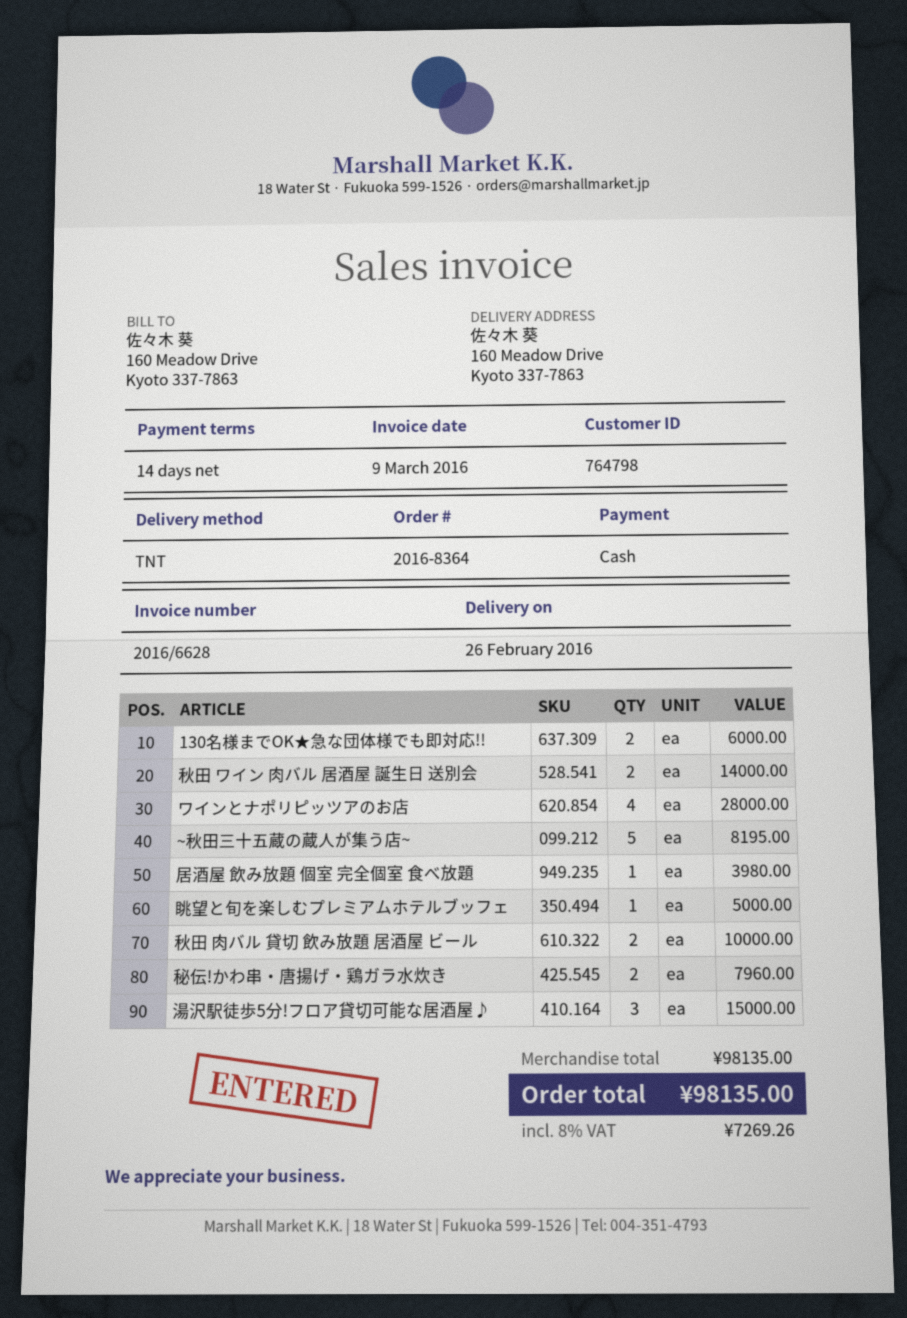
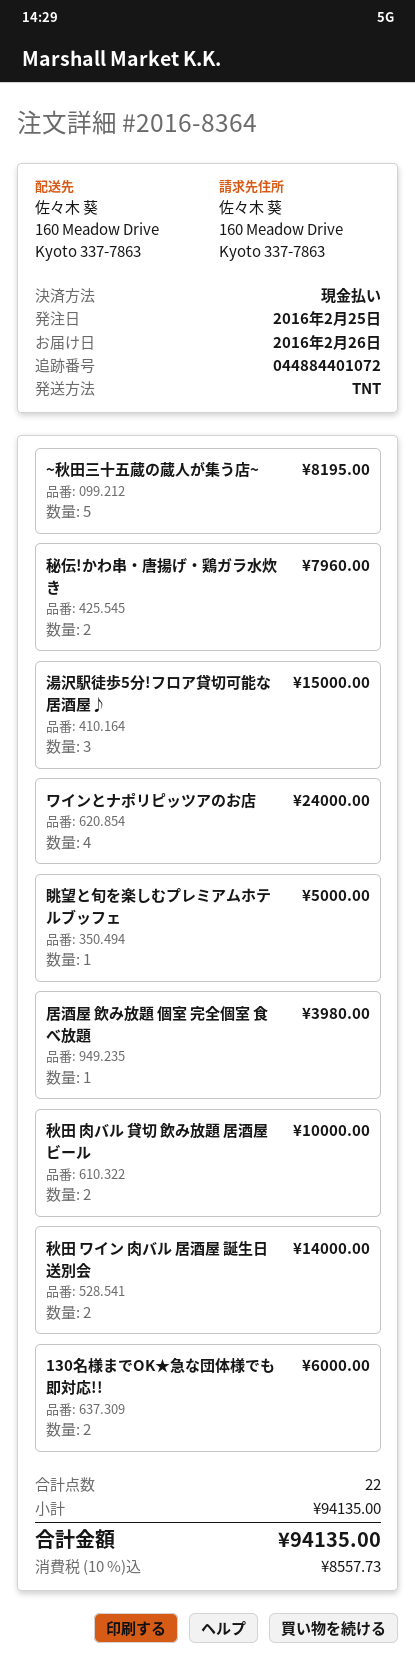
ワインとナポリピッツアのお店: 4 for 28000.00 -> 4 for 24000.00
subtotal: 98135.00 -> 94135.00
tax: 8% = 7269.26 -> 10% = 8557.73
total: 98135.00 -> 94135.00

